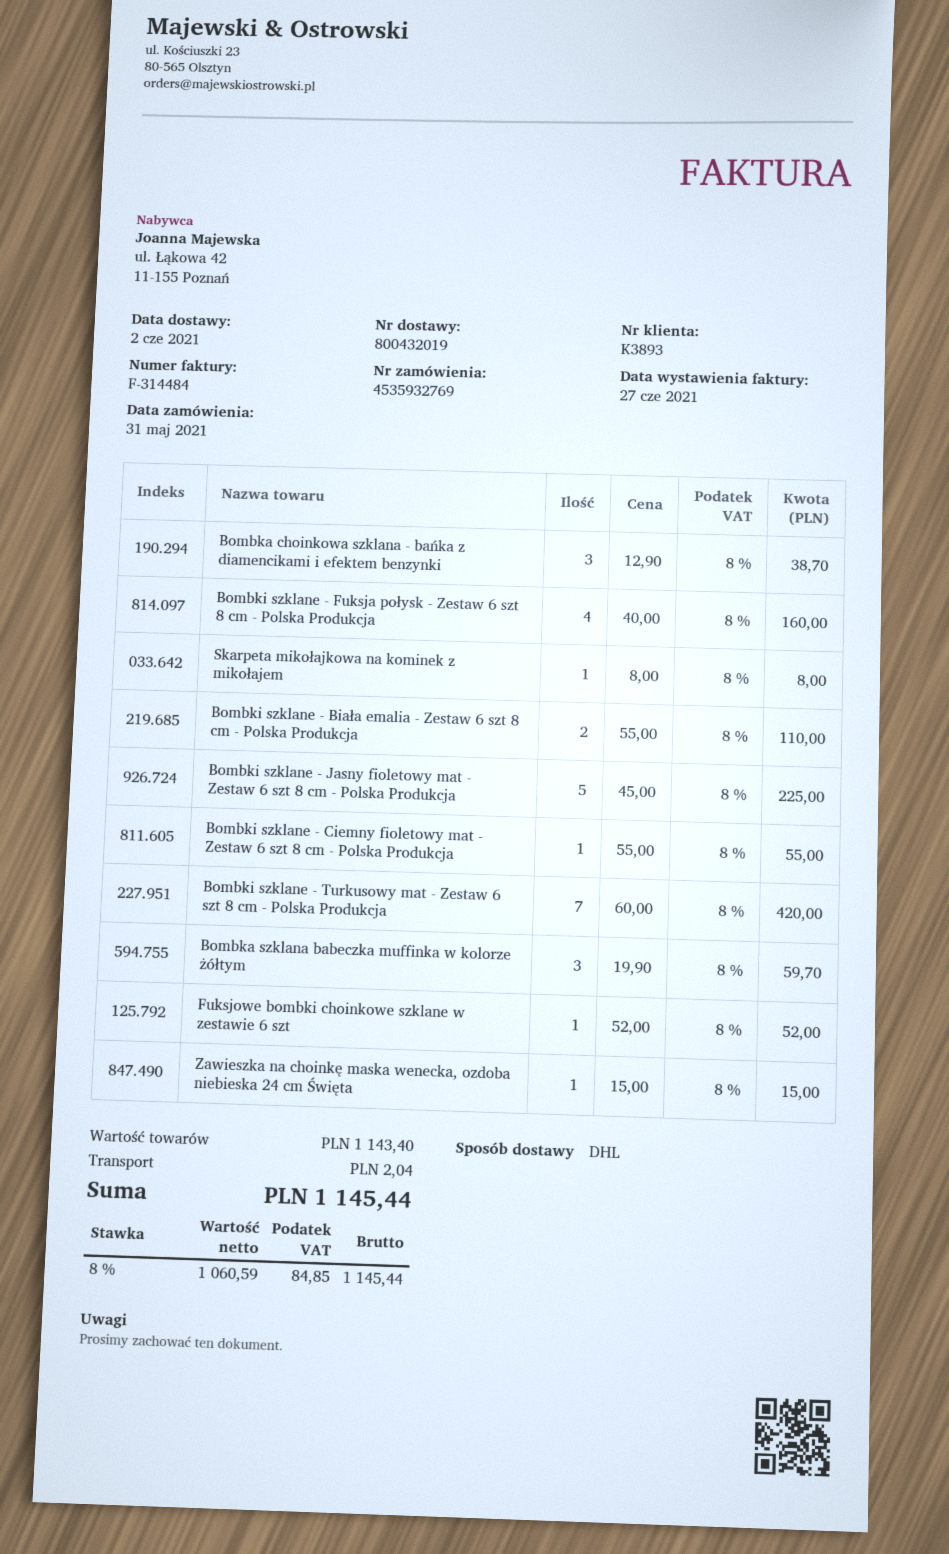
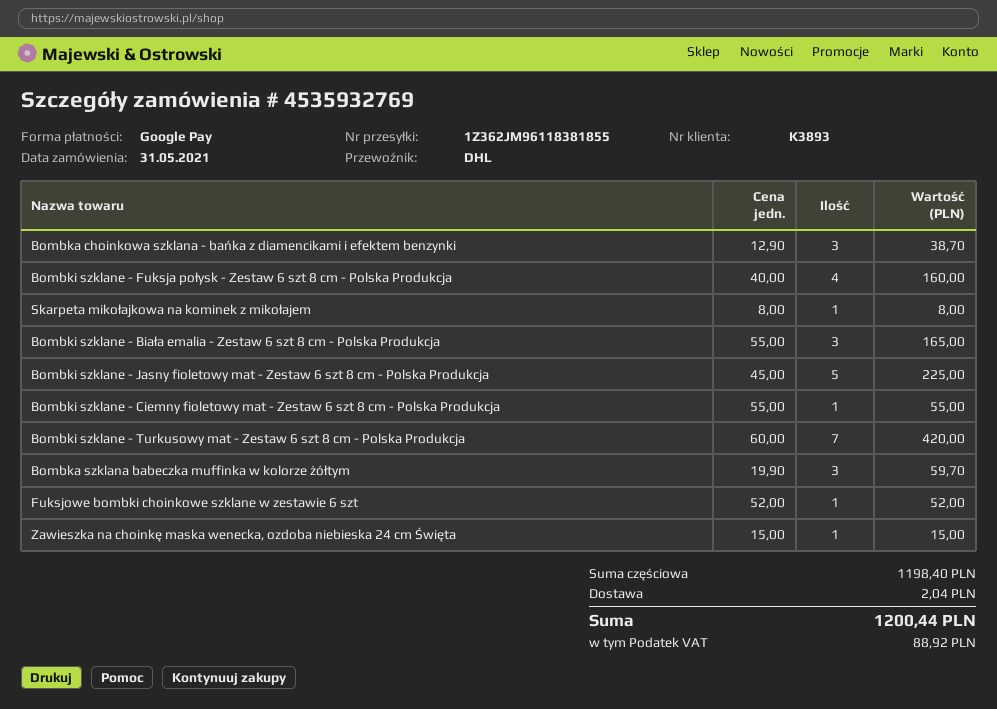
Bombki szklane - Biała emalia - Zestaw 6 szt 8 cm - Polska Produkcja: 2 x 55.00 = 110.00 -> 3 x 55.00 = 165.00
subtotal: 1143.40 -> 1198.40
tax: 84.85 -> 88.92
total: 1145.44 -> 1200.44

